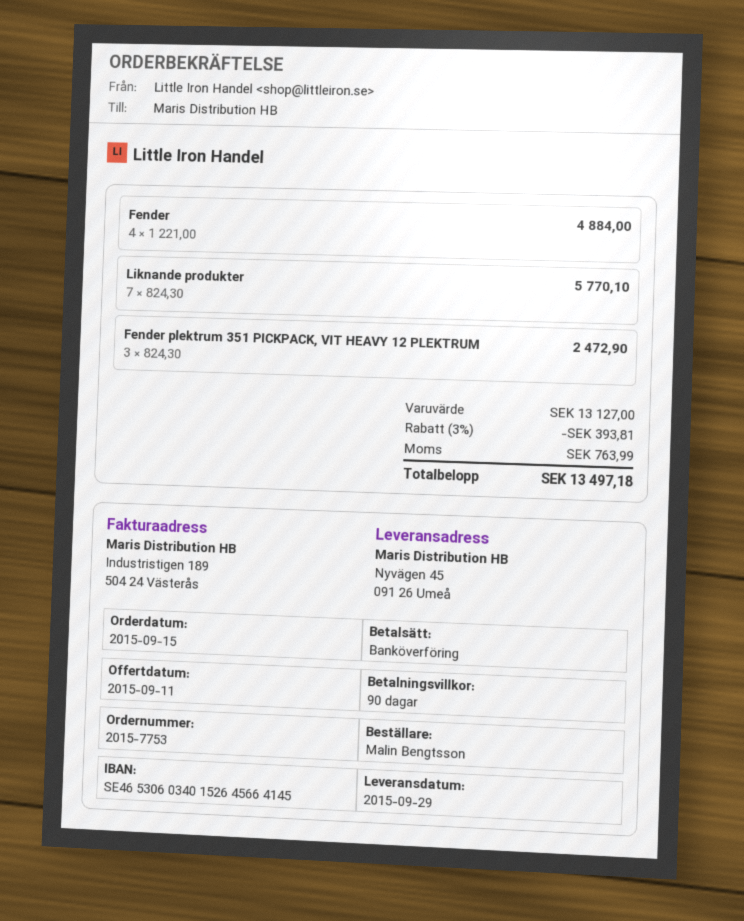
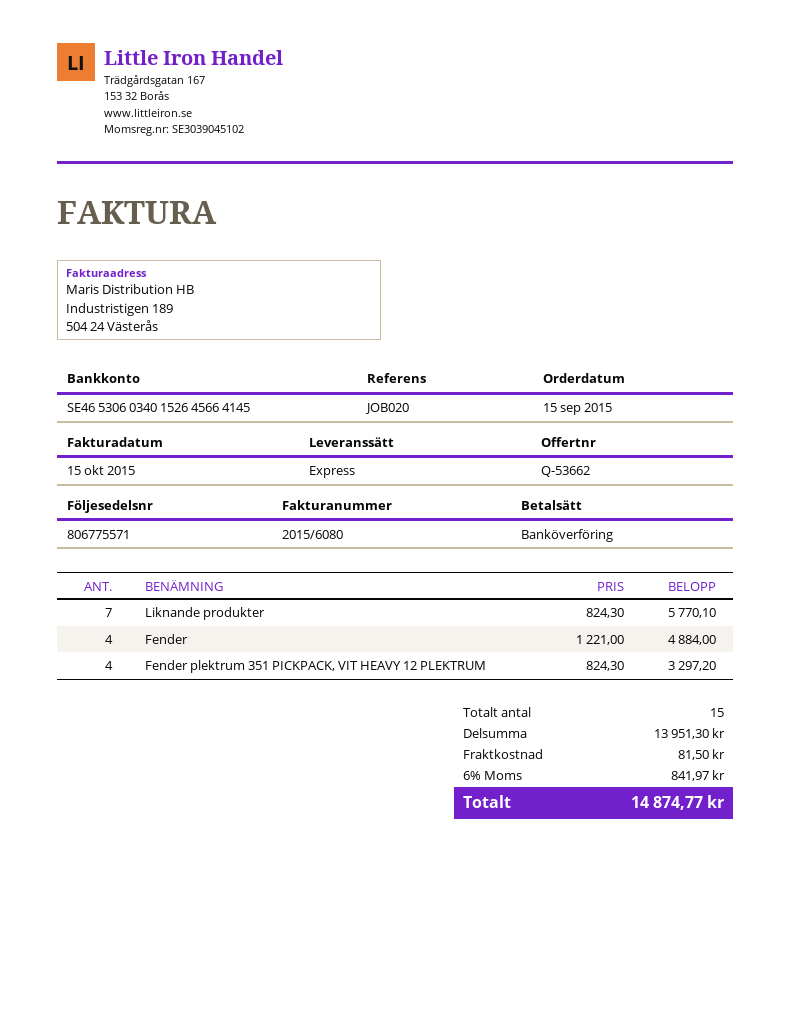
Fender plektrum 351 PICKPACK, VIT HEAVY 12 PLEKTRUM: 3 x 824.30 = 2472.90 -> 4 x 824.30 = 3297.20
subtotal: 13127.00 -> 13951.30
discount: 3% = 393.81 -> none
shipping: none -> 81.50
tax: 763.99 -> 841.97
total: 13497.18 -> 14874.77

